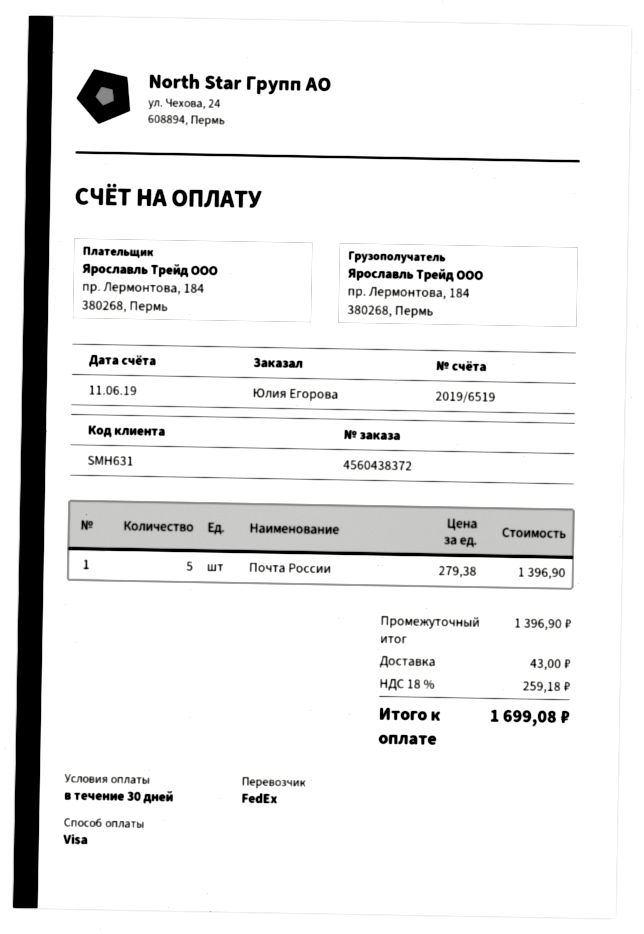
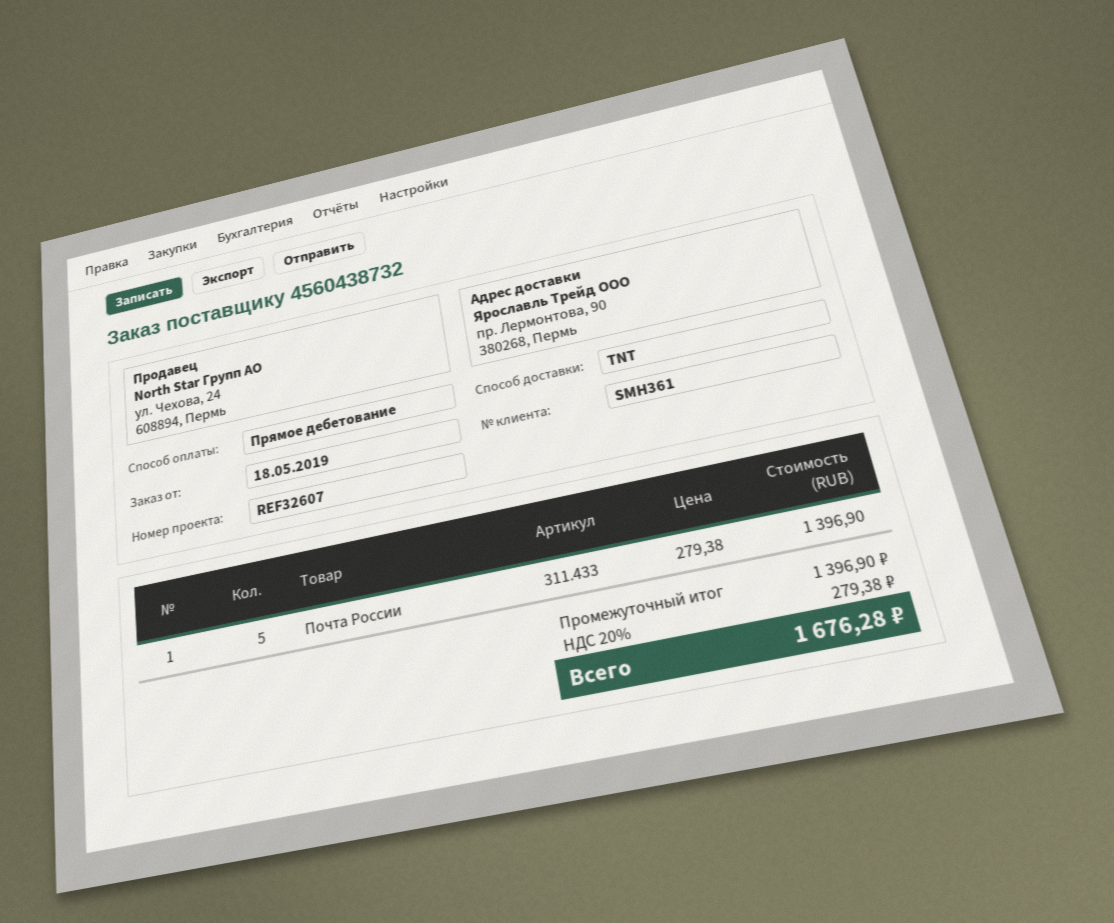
order number: 4560438372 -> 4560438732
customer number: SMH631 -> SMH361
payment method: Visa -> direct debit
shipping method: FedEx -> TNT
ship to: пр. Лермонтова, 184, 380268, Пермь -> пр. Лермонтова, 90, 380268, Пермь
shipping: 43.00 -> none
tax: 18% = 259.18 -> 20% = 279.38
total: 1699.08 -> 1676.28

